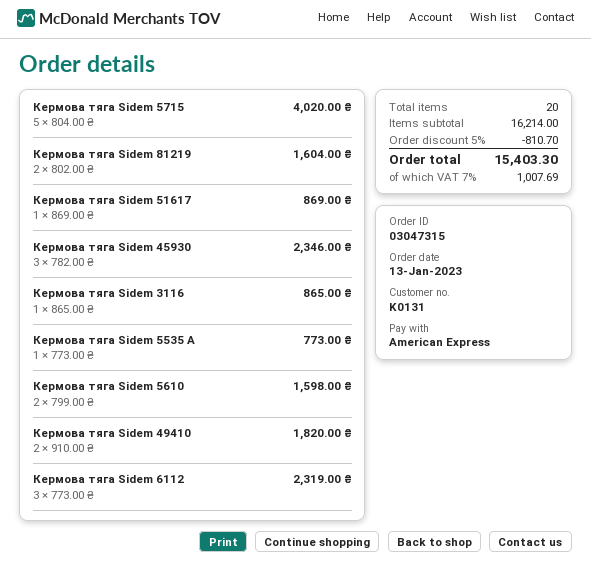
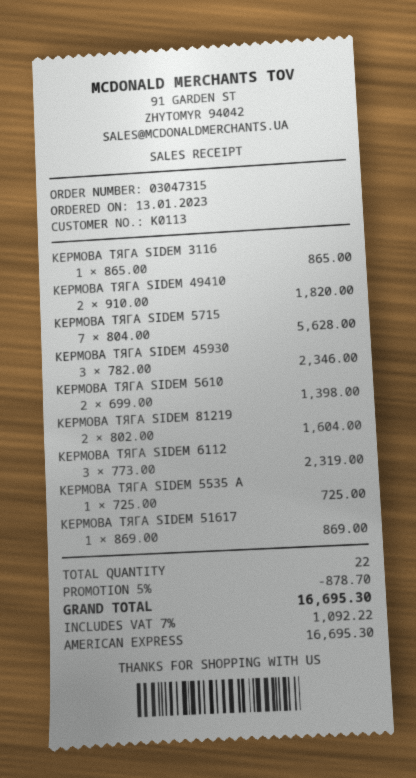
customer number: K0131 -> K0113
Кермова тяга Sidem 5715: 5 x 804.00 = 4020.00 -> 7 x 804.00 = 5628.00
Кермова тяга Sidem 5535 A: 1 x 773.00 = 773.00 -> 1 x 725.00 = 725.00
Кермова тяга Sidem 5610: 2 x 799.00 = 1598.00 -> 2 x 699.00 = 1398.00
total quantity: 20 -> 22
discount: 5% = 810.70 -> 5% = 878.70
tax: 7% = 1007.69 -> 7% = 1092.22
total: 15403.30 -> 16695.30

